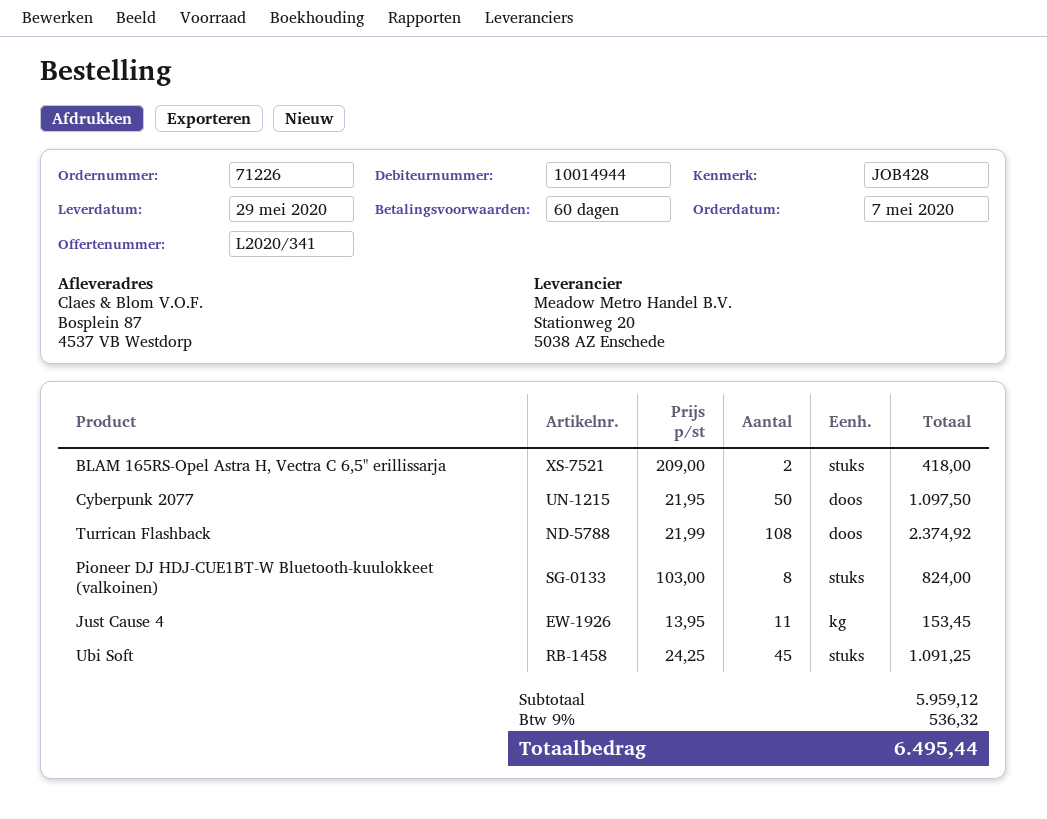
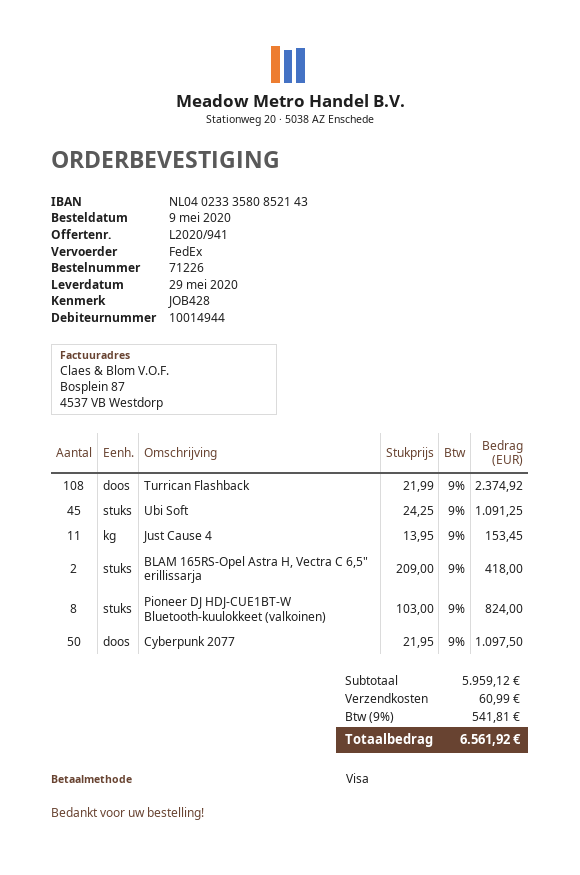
quote number: L2020/341 -> L2020/941
order date: 2020-05-07 -> 2020-05-09
shipping: none -> 60.99
tax: 9% = 536.32 -> 9% = 541.81
total: 6495.44 -> 6561.92

